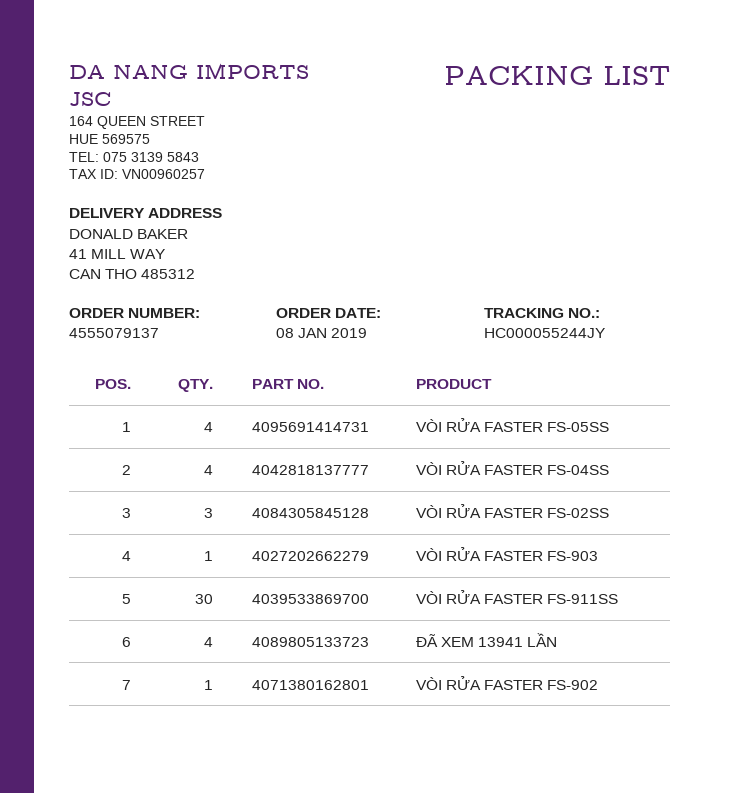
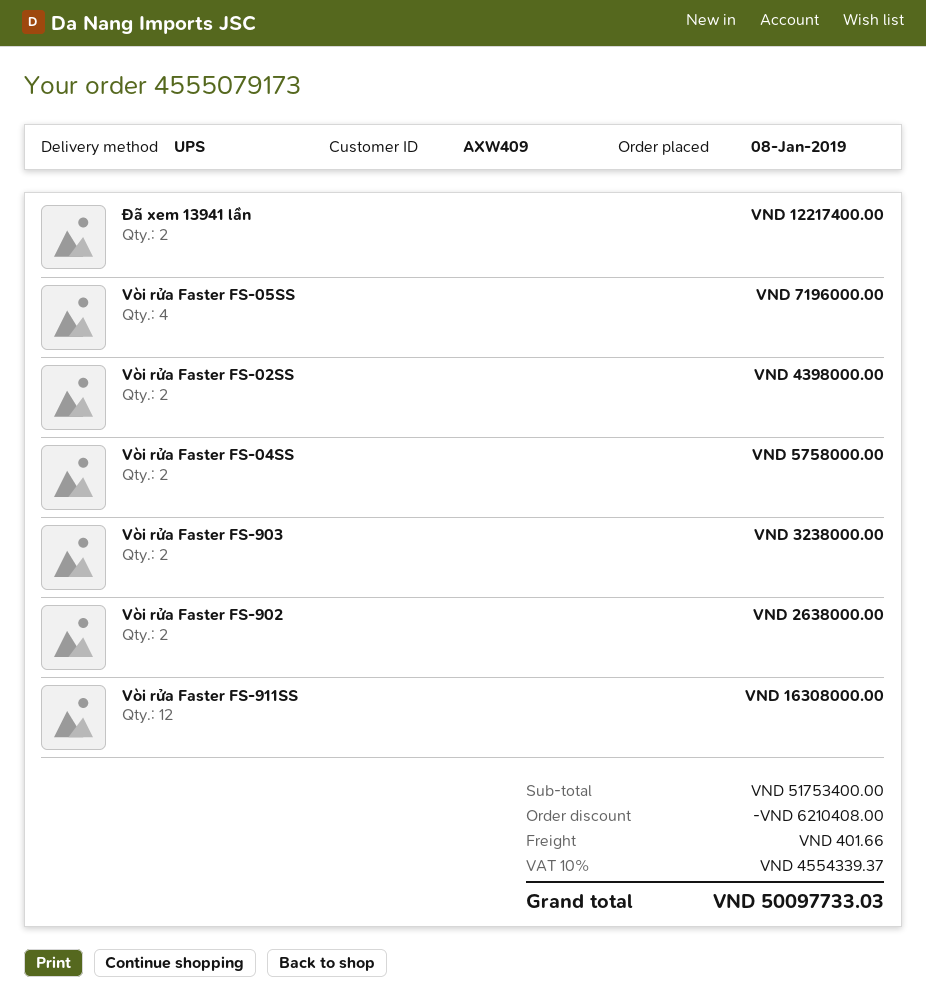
order number: 4555079137 -> 4555079173
VÒI RỬA FASTER FS-04SS: 4 -> 2
VÒI RỬA FASTER FS-02SS: 3 -> 2
VÒI RỬA FASTER FS-903: 1 -> 2
VÒI RỬA FASTER FS-911SS: 30 -> 12
ĐÃ XEM 13941 LẦN: 4 -> 2
VÒI RỬA FASTER FS-902: 1 -> 2

